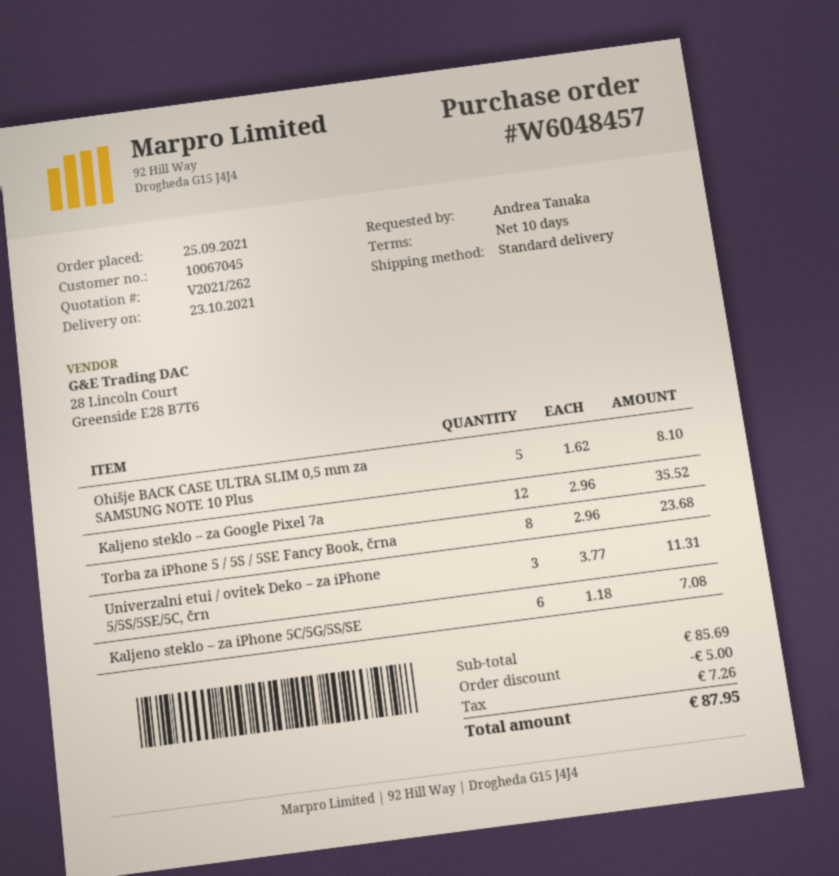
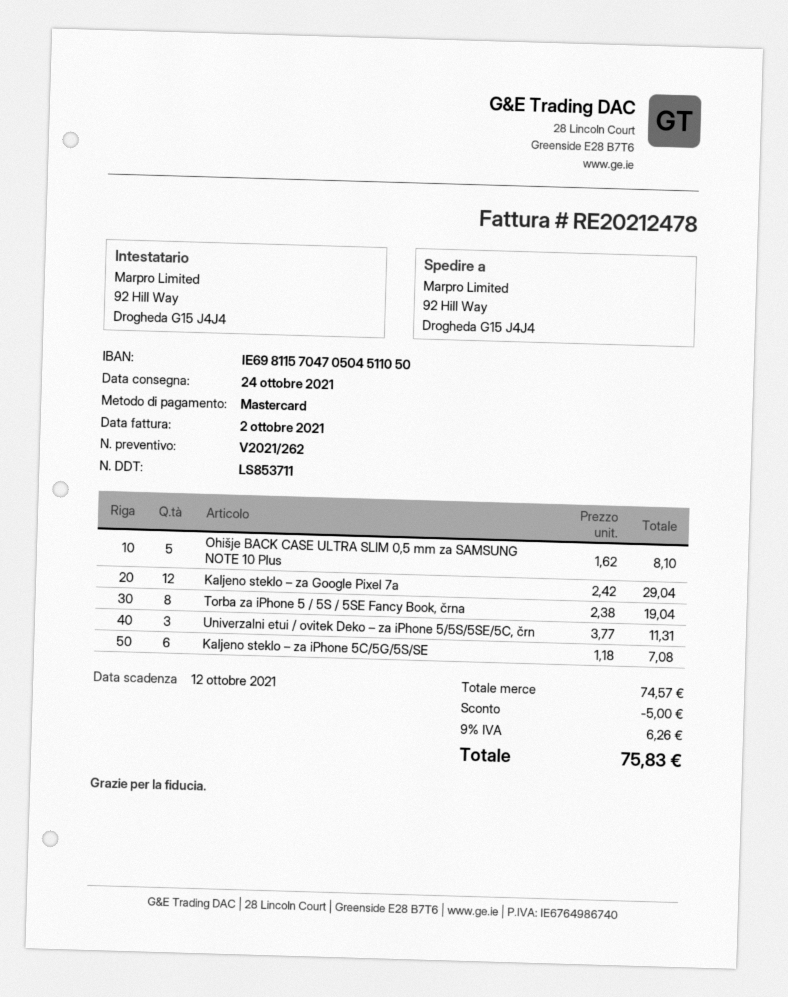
delivery date: 2021-10-23 -> 2021-10-24
Kaljeno steklo – za Google Pixel 7a: 12 x 2.96 = 35.52 -> 12 x 2.42 = 29.04
Torba za iPhone 5 / 5S / 5SE Fancy Book, črna: 8 x 2.96 = 23.68 -> 8 x 2.38 = 19.04
subtotal: 85.69 -> 74.57
tax: 7.26 -> 6.26
total: 87.95 -> 75.83

